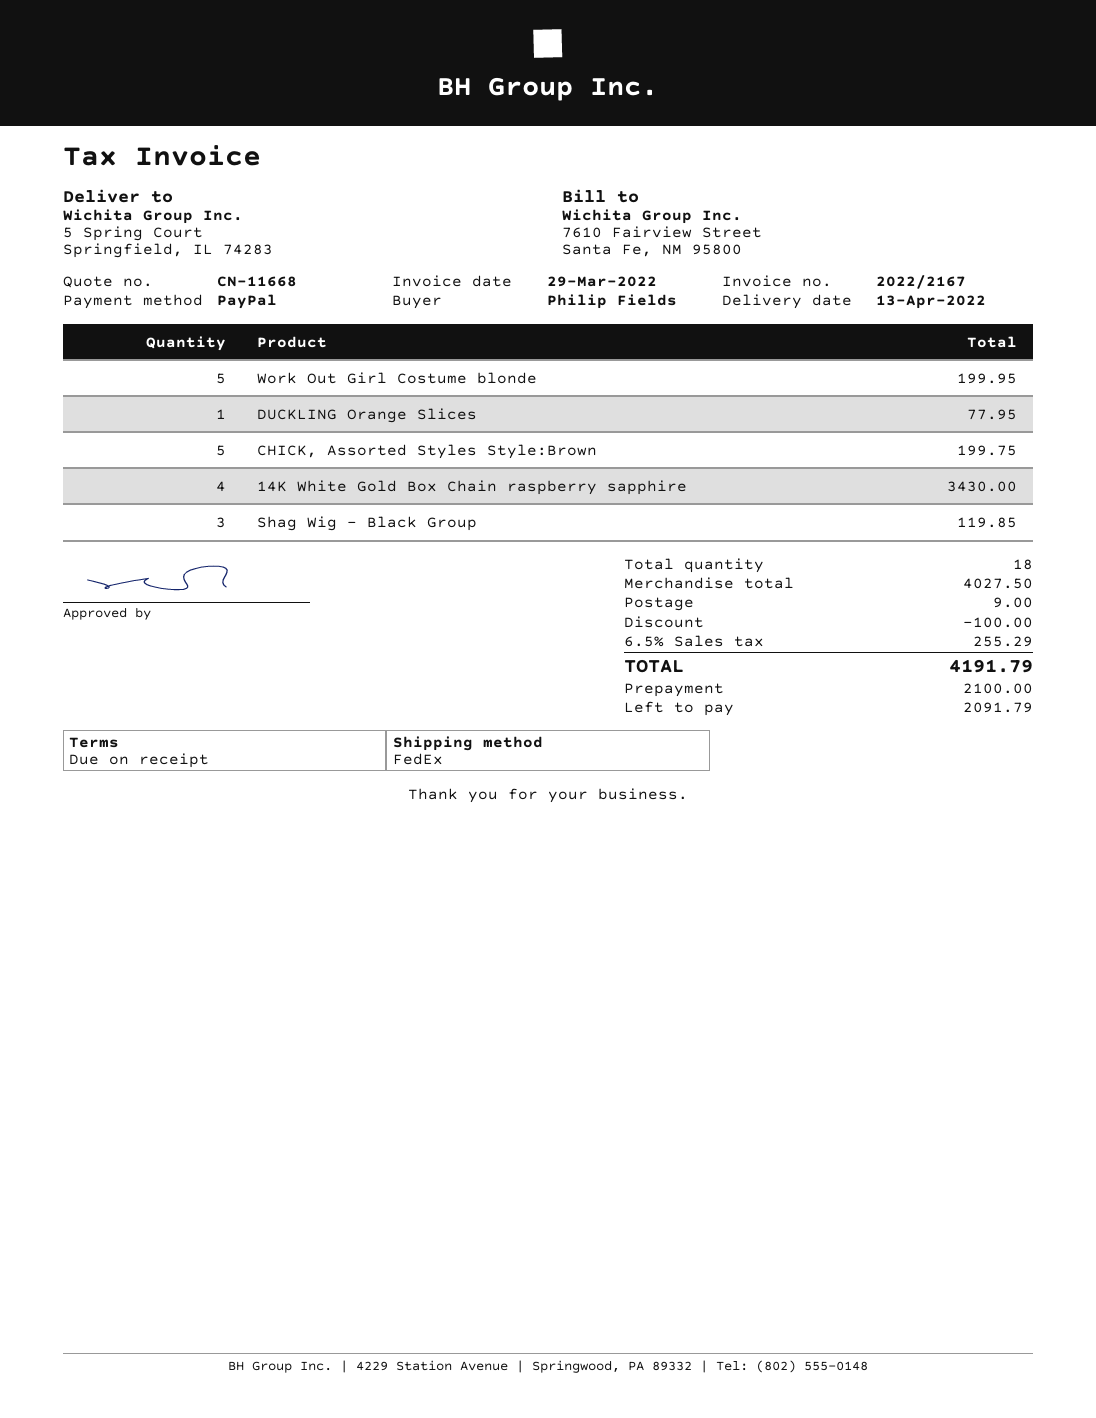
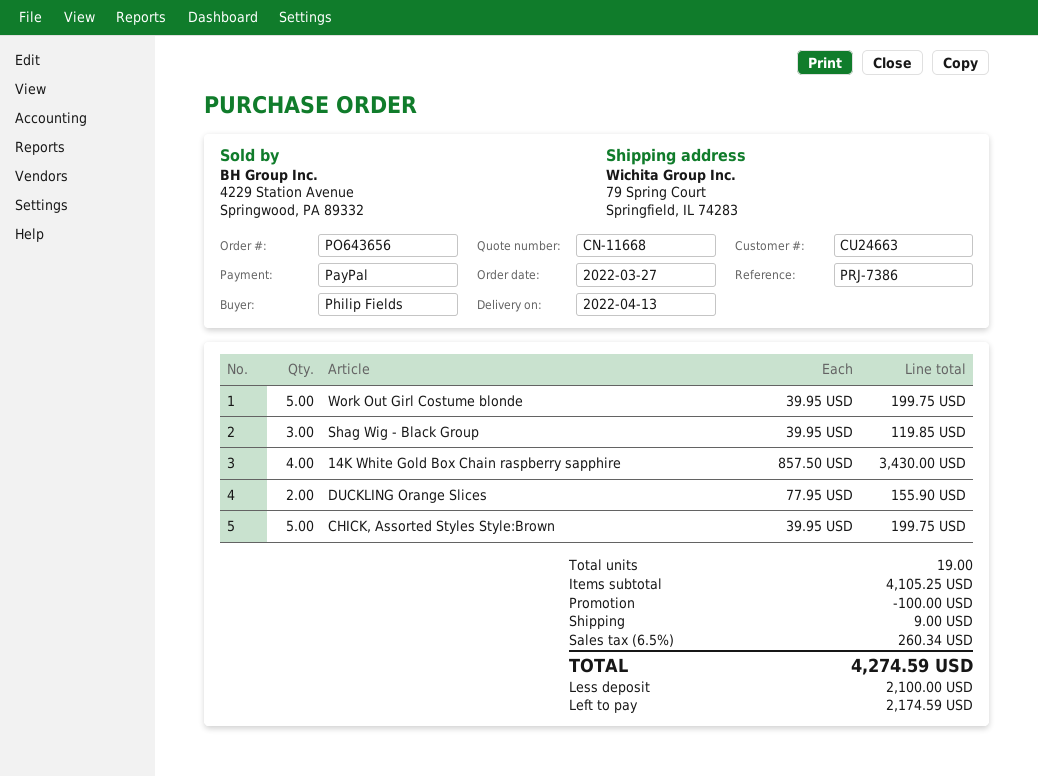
ship to: 5 Spring Court, Springfield, IL 74283 -> 79 Spring Court, Springfield, IL 74283
Work Out Girl Costume blonde: 5 for 199.95 -> 5 for 199.75
DUCKLING Orange Slices: 1 for 77.95 -> 2 for 155.90
total quantity: 18 -> 19
subtotal: 4027.50 -> 4105.25
tax: 6.5% = 255.29 -> 6.5% = 260.34
total: 4191.79 -> 4274.59
balance: 2091.79 -> 2174.59

